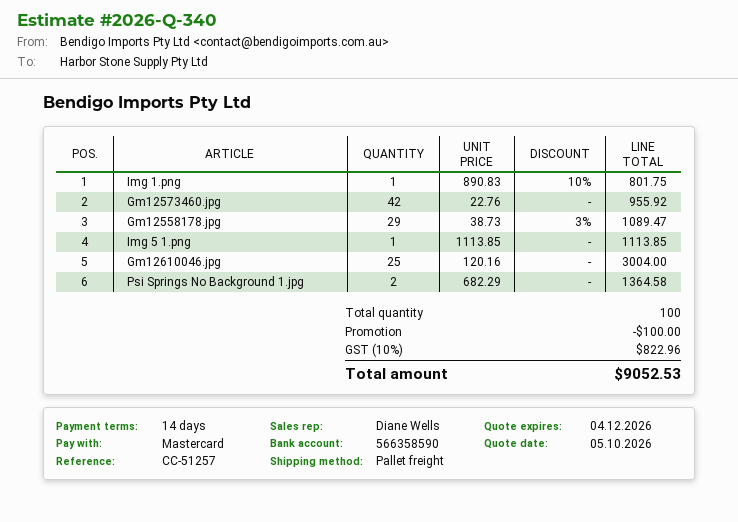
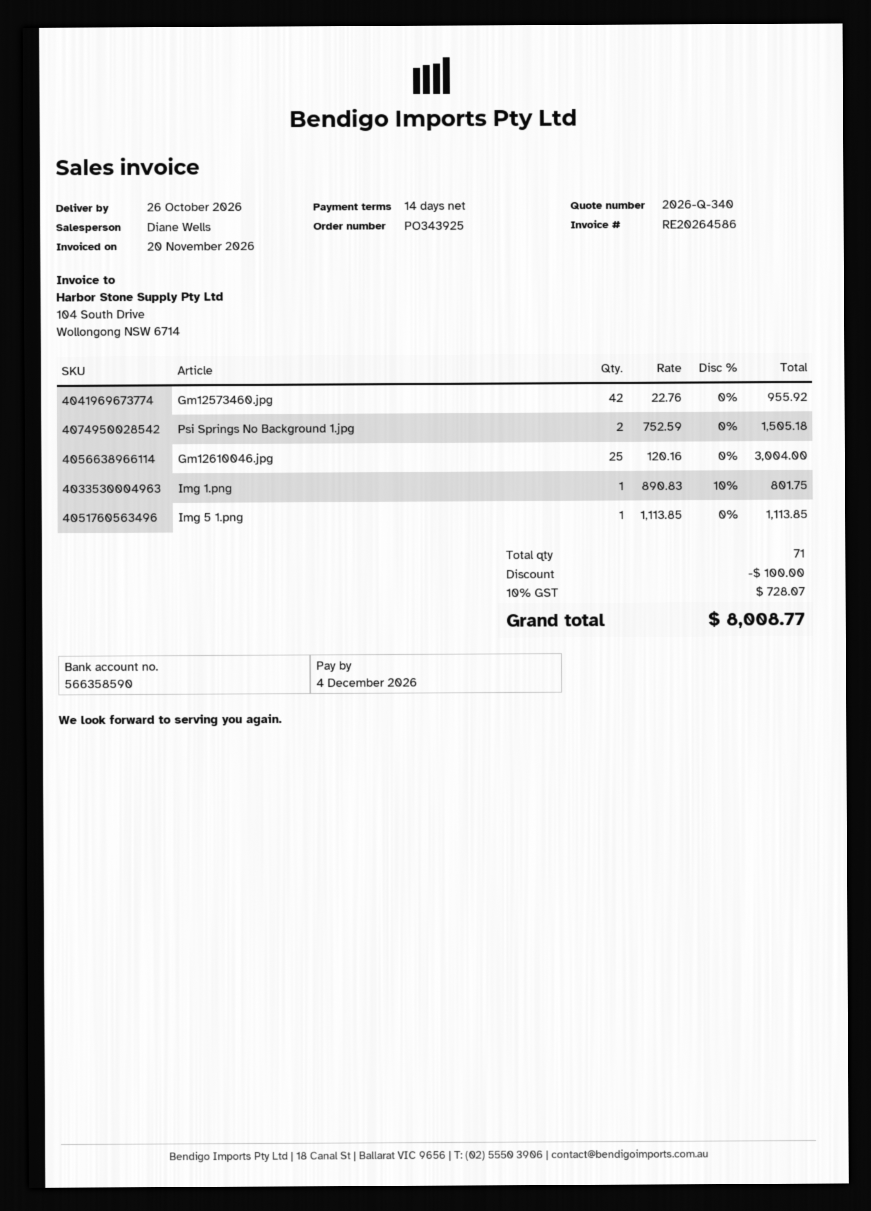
Gm12558178.jpg: 29 x 38.73 - 3% = 1089.47 -> none
Psi Springs No Background 1.jpg: 2 x 682.29 = 1364.58 -> 2 x 752.59 = 1505.18
total quantity: 100 -> 71
tax: 10% = 822.96 -> 10% = 728.07
total: 9052.53 -> 8008.77

